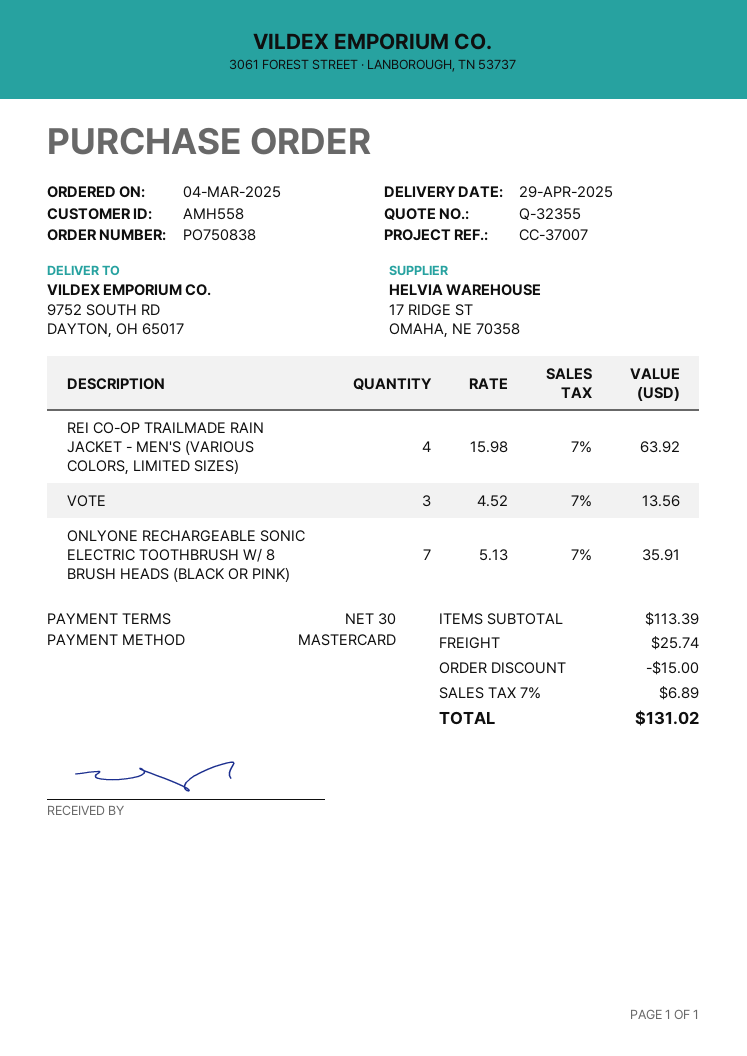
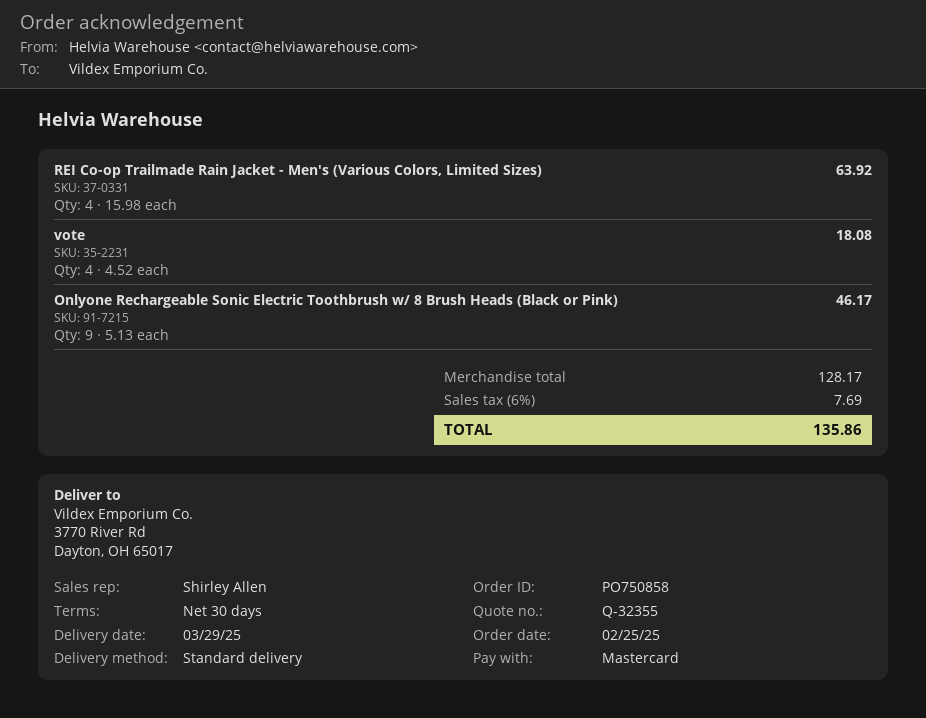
order number: PO750838 -> PO750858
order date: 2025-03-04 -> 2025-02-25
delivery date: 2025-04-29 -> 2025-03-29
ship to: 9752 SOUTH RD, DAYTON, OH 65017 -> 3770 River Rd, Dayton, OH 65017
VOTE: 3 x 4.52 = 13.56 -> 4 x 4.52 = 18.08
ONLYONE RECHARGEABLE SONIC ELECTRIC TOOTHBRUSH W/ 8 BRUSH HEADS (BLACK OR PINK): 7 x 5.13 = 35.91 -> 9 x 5.13 = 46.17
subtotal: 113.39 -> 128.17
discount: 15.00 -> none
shipping: 25.74 -> none
tax: 7% = 6.89 -> 6% = 7.69
total: 131.02 -> 135.86

